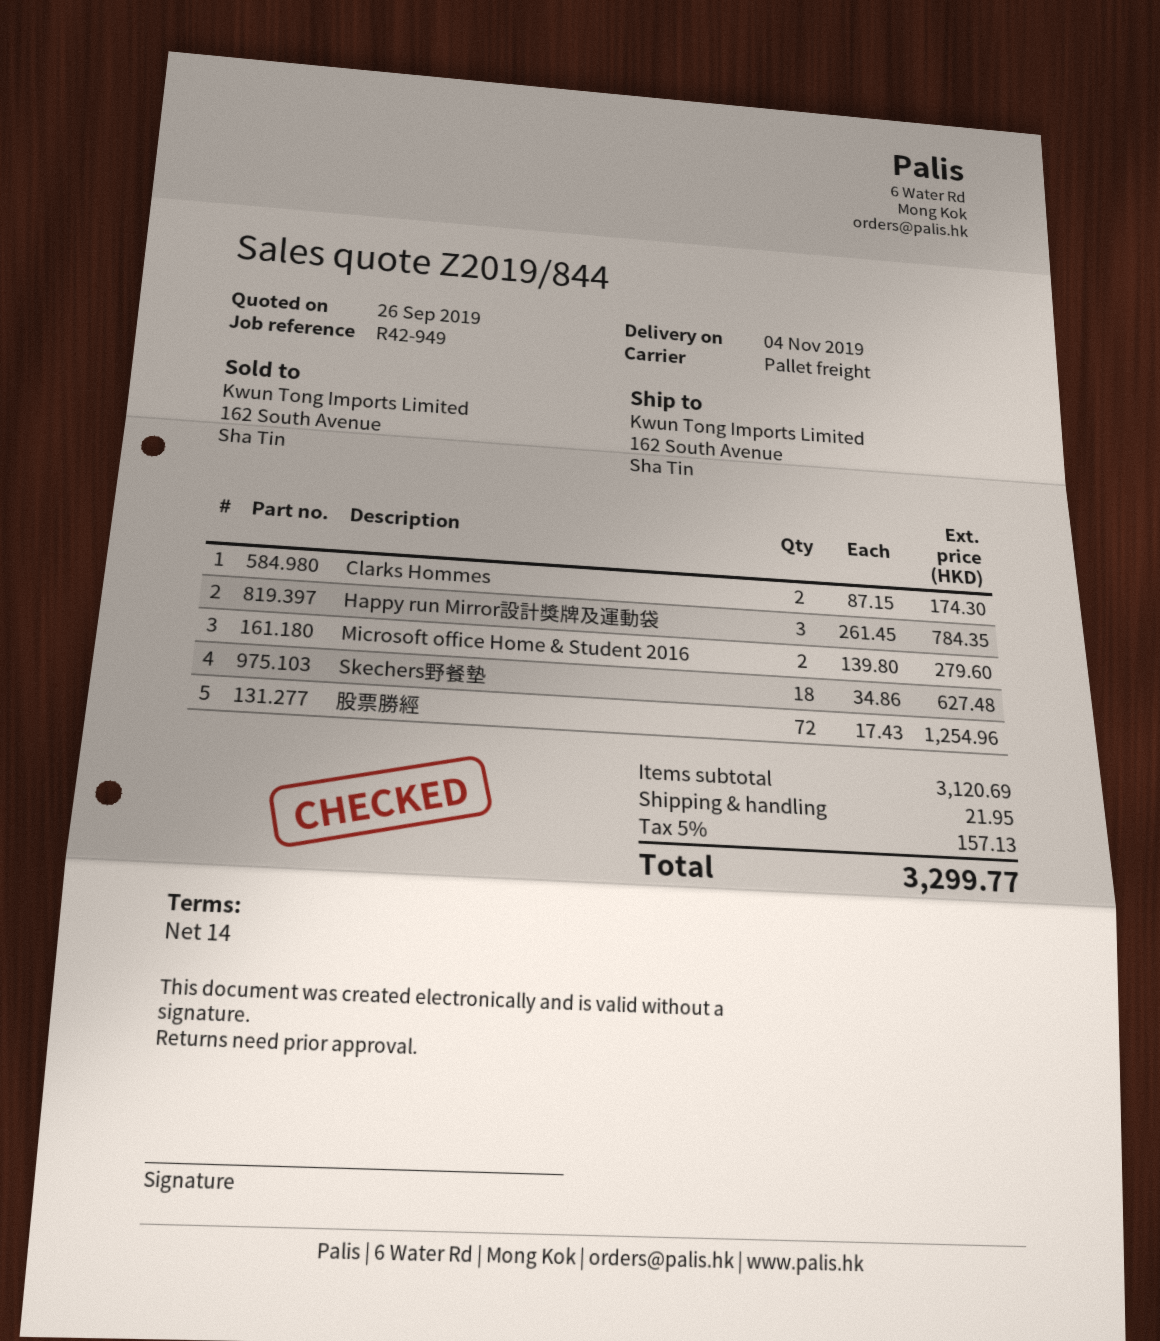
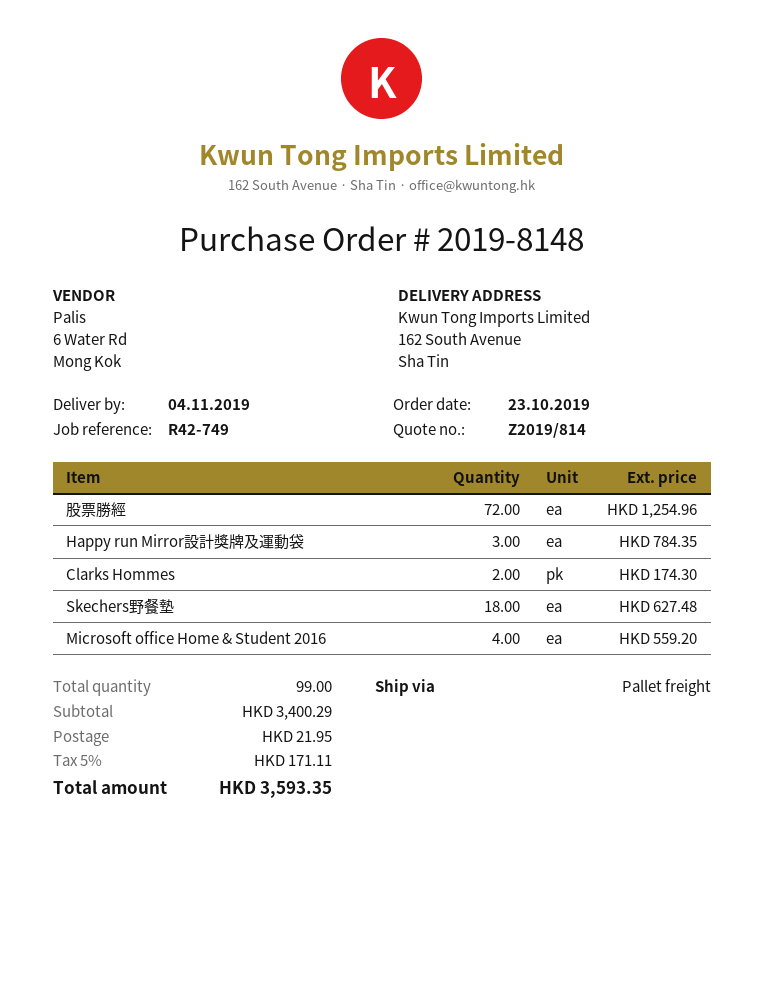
quote number: Z2019/844 -> Z2019/814
reference: R42-949 -> R42-749
Microsoft office Home & Student 2016: 2 for 279.60 -> 4 for 559.20
subtotal: 3120.69 -> 3400.29
tax: 5% = 157.13 -> 5% = 171.11
total: 3299.77 -> 3593.35

